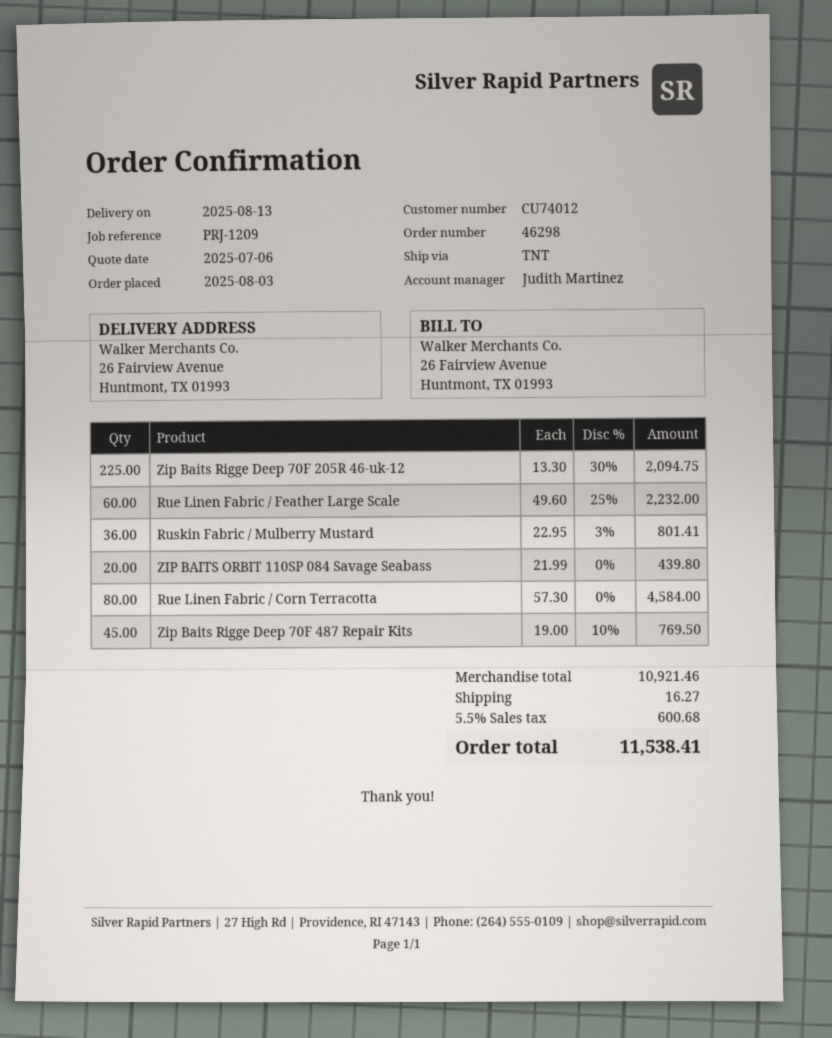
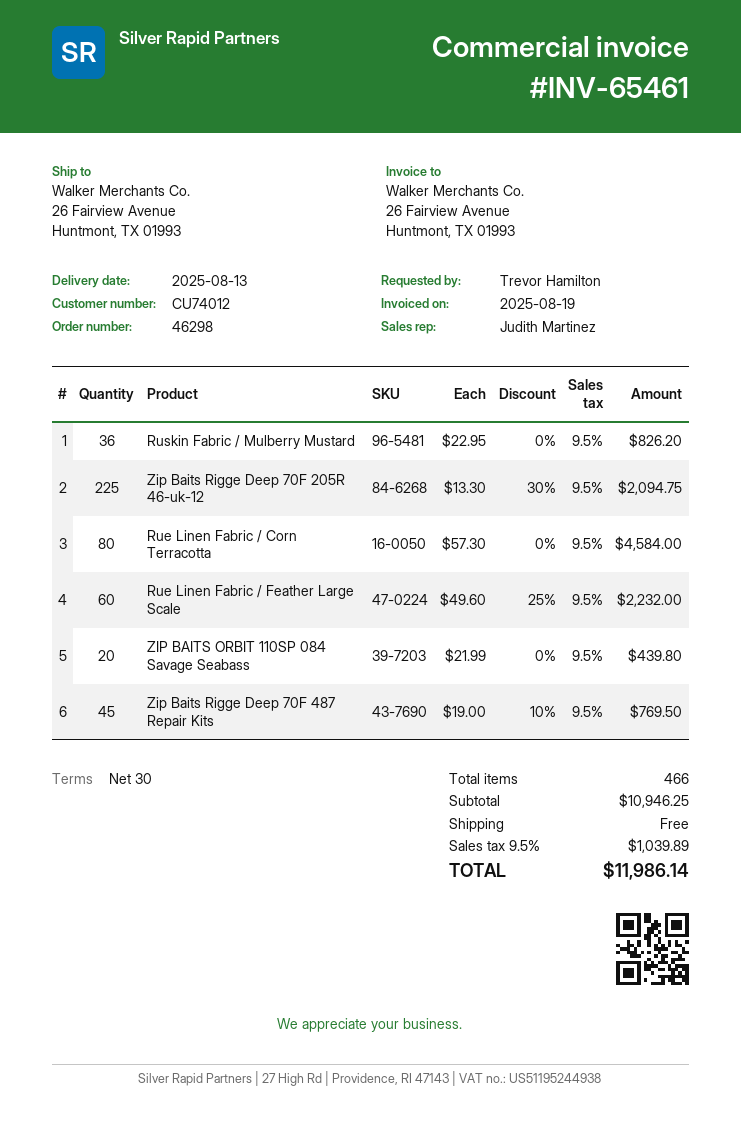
Ruskin Fabric / Mulberry Mustard: 36 x 22.95 - 3% = 801.41 -> 36 x 22.95 = 826.20
subtotal: 10921.46 -> 10946.25
shipping: 16.27 -> 0.00
tax: 5.5% = 600.68 -> 9.5% = 1039.89
total: 11538.41 -> 11986.14

